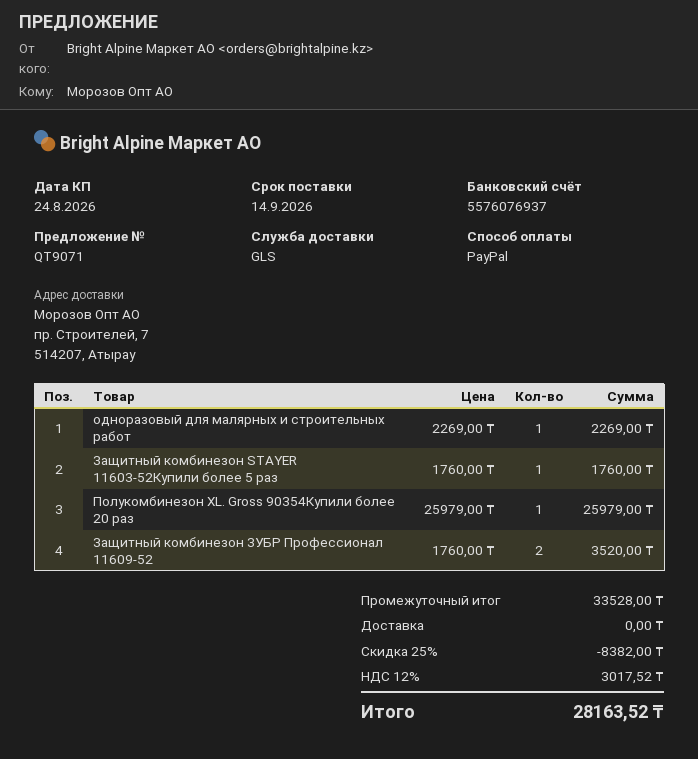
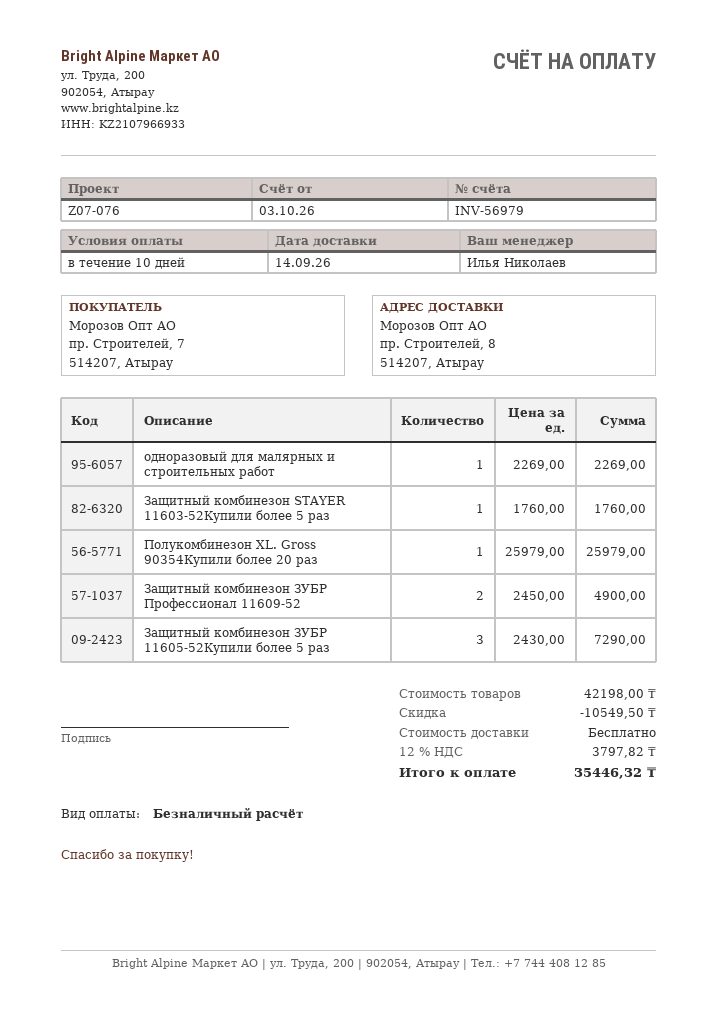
payment method: PayPal -> bank transfer
ship to: пр. Строителей, 7, 514207, Атырау -> пр. Строителей, 8, 514207, Атырау
Защитный комбинезон ЗУБР Профессионал 11609-52: 2 x 1760.00 = 3520.00 -> 2 x 2450.00 = 4900.00
Защитный комбинезон ЗУБР 11605-52Купили более 5 раз: none -> 3 x 2430.00 = 7290.00
subtotal: 33528.00 -> 42198.00
discount: 8382.00 -> 10549.50
tax: 12% = 3017.52 -> 12% = 3797.82
total: 28163.52 -> 35446.32

